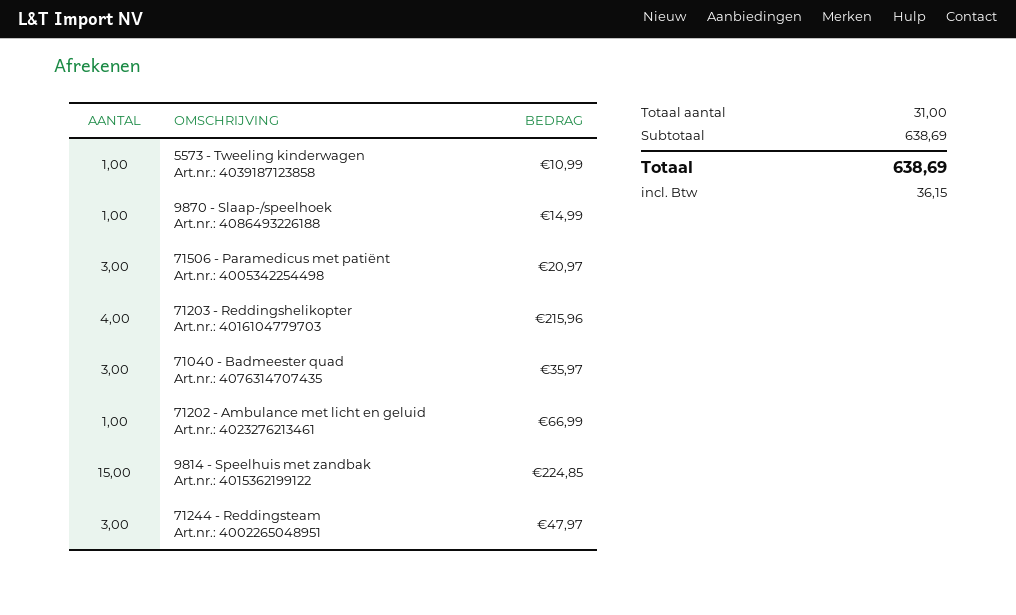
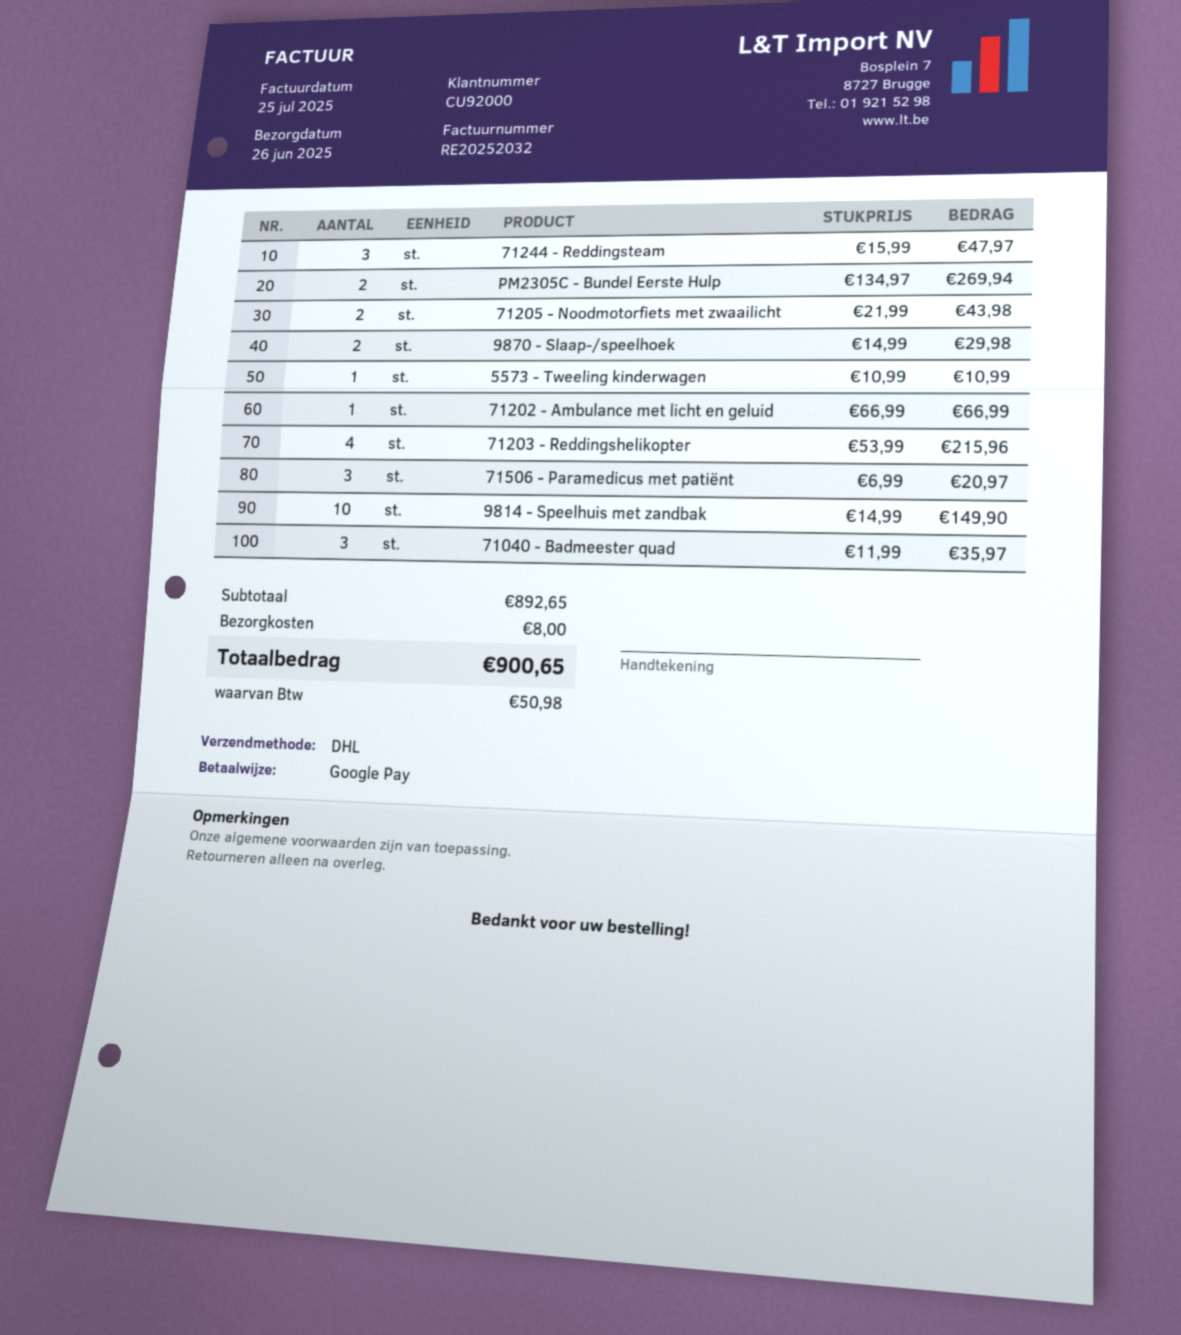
9870 - Slaap-/speelhoek: 1 for 14.99 -> 2 for 29.98
9814 - Speelhuis met zandbak: 15 for 224.85 -> 10 for 149.90
PM2305C - Bundel Eerste Hulp: none -> 2 for 269.94
71205 - Noodmotorfiets met zwaailicht: none -> 2 for 43.98
subtotal: 638.69 -> 892.65
shipping: none -> 8.00
tax: 36.15 -> 50.98
total: 638.69 -> 900.65

